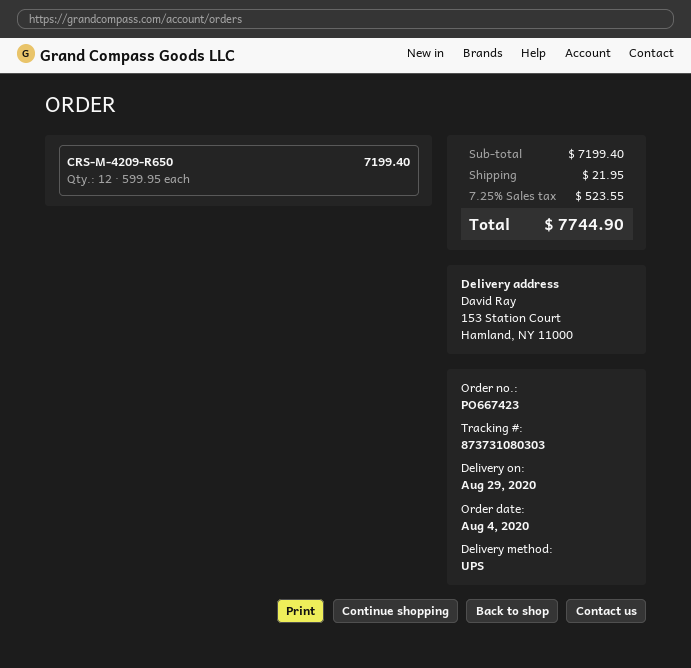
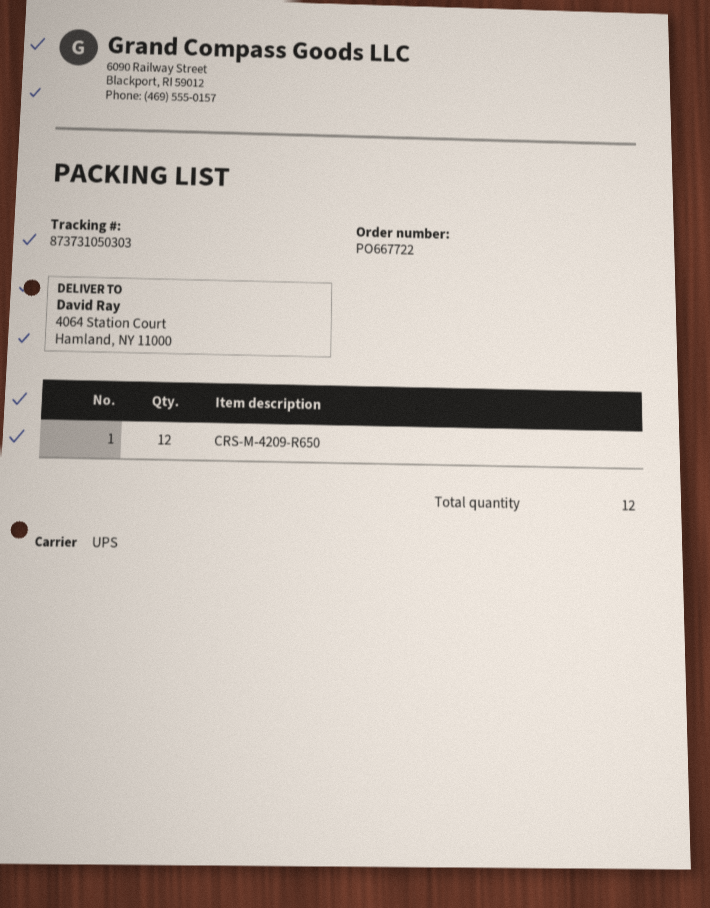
order number: PO667423 -> PO667722
tracking number: 873731080303 -> 873731050303
ship to: 153 Station Court, Hamland, NY 11000 -> 4064 Station Court, Hamland, NY 11000

